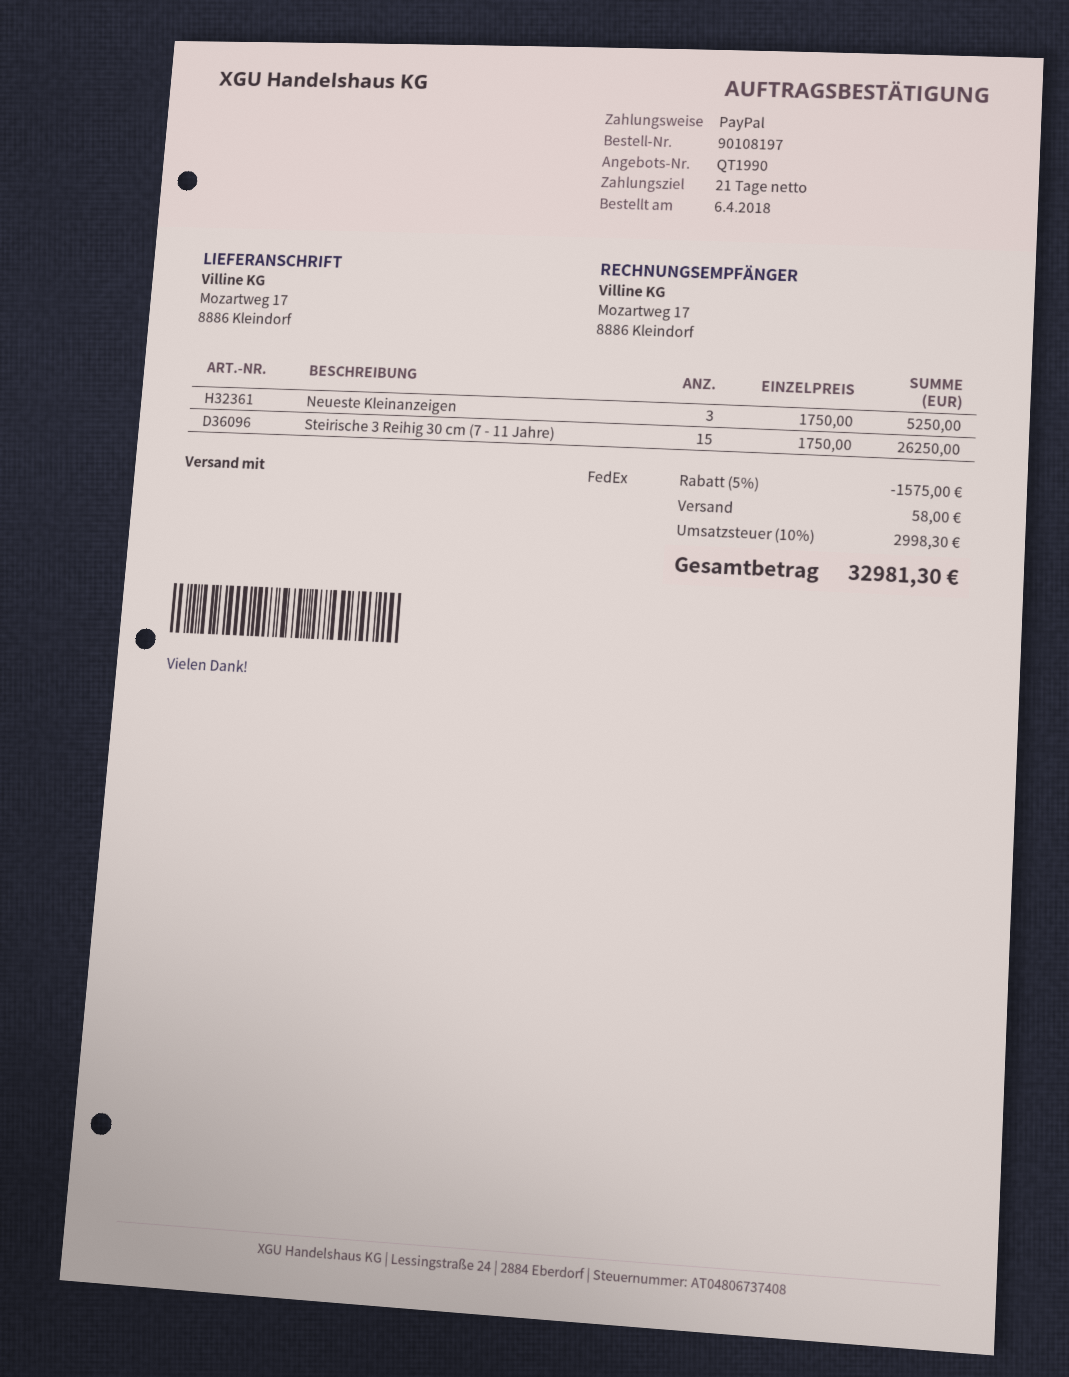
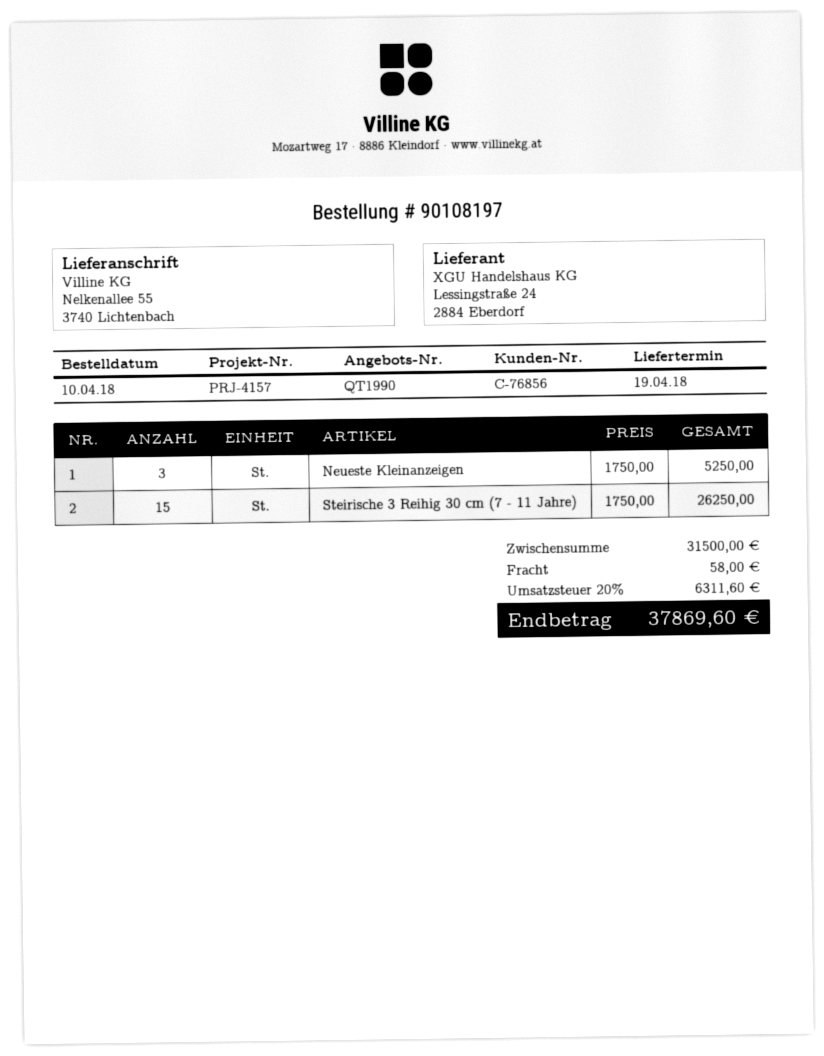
order date: 2018-04-06 -> 2018-04-10
ship to: Mozartweg 17, 8886 Kleindorf -> Nelkenallee 55, 3740 Lichtenbach
discount: 5% = 1575.00 -> none
tax: 10% = 2998.30 -> 20% = 6311.60
total: 32981.30 -> 37869.60

